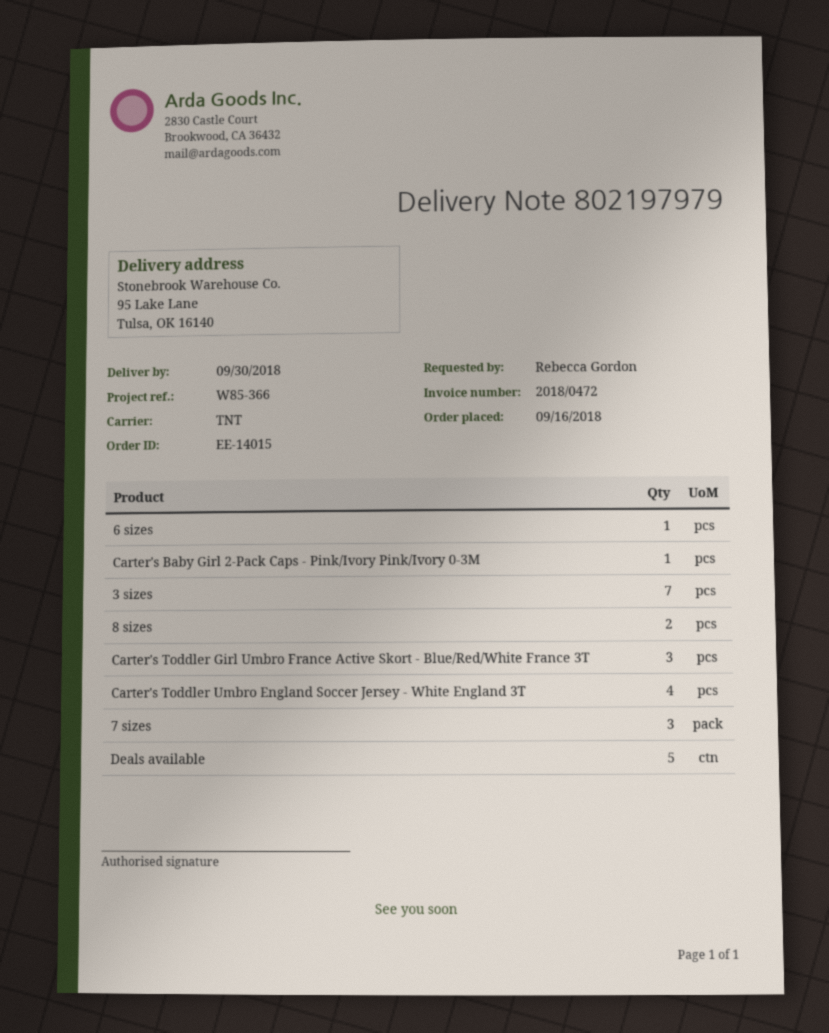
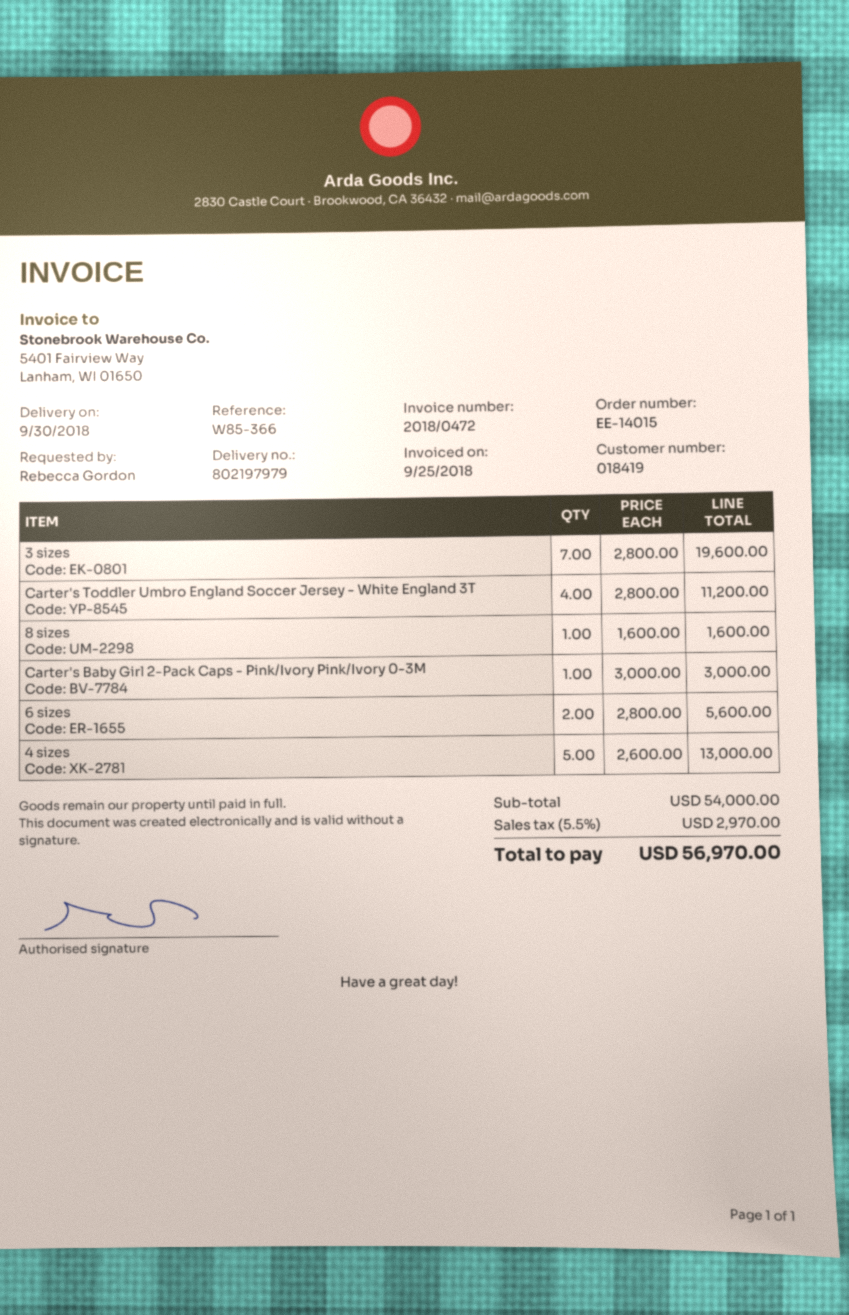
6 sizes: 1 -> 2
8 sizes: 2 -> 1
Carter's Toddler Girl Umbro France Active Skort - Blue/Red/White France 3T: 3 -> none
7 sizes: 3 -> none
Deals available: 5 -> none
4 sizes: none -> 5

